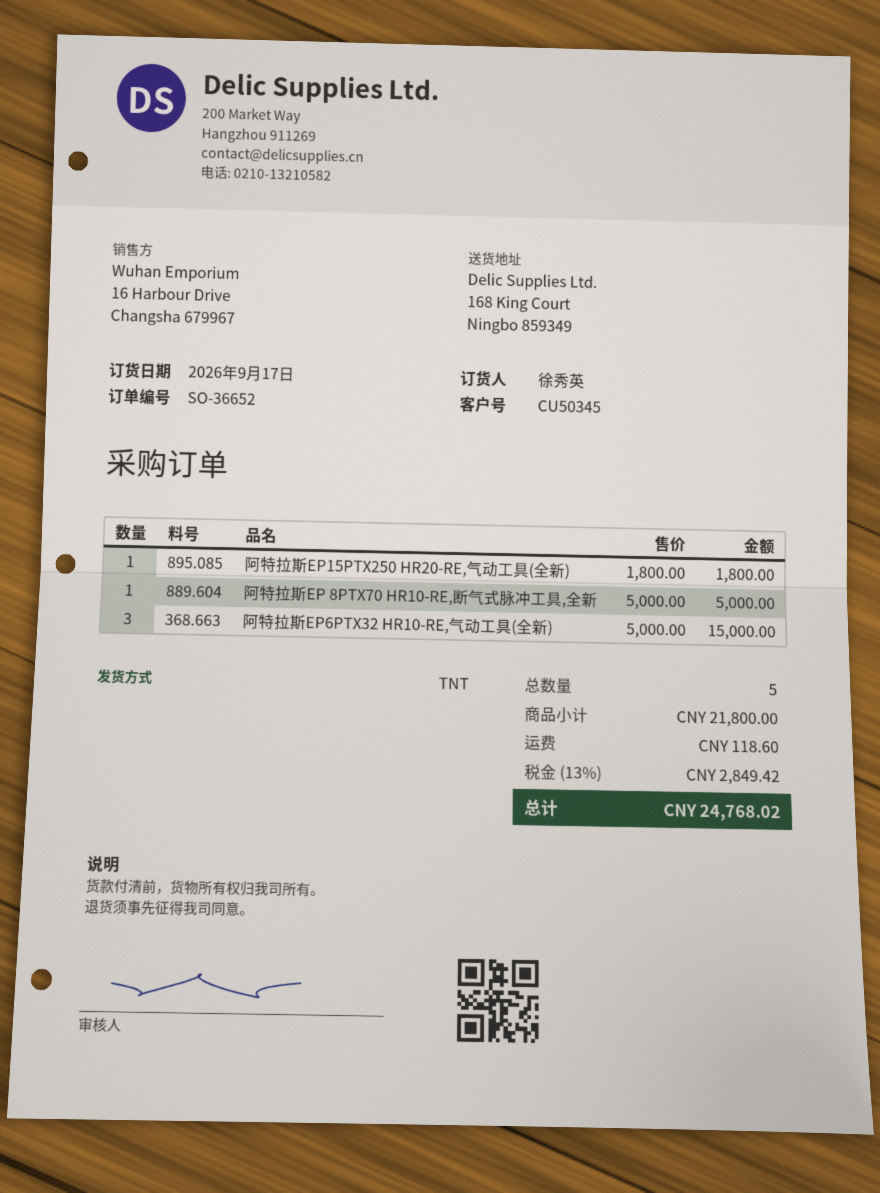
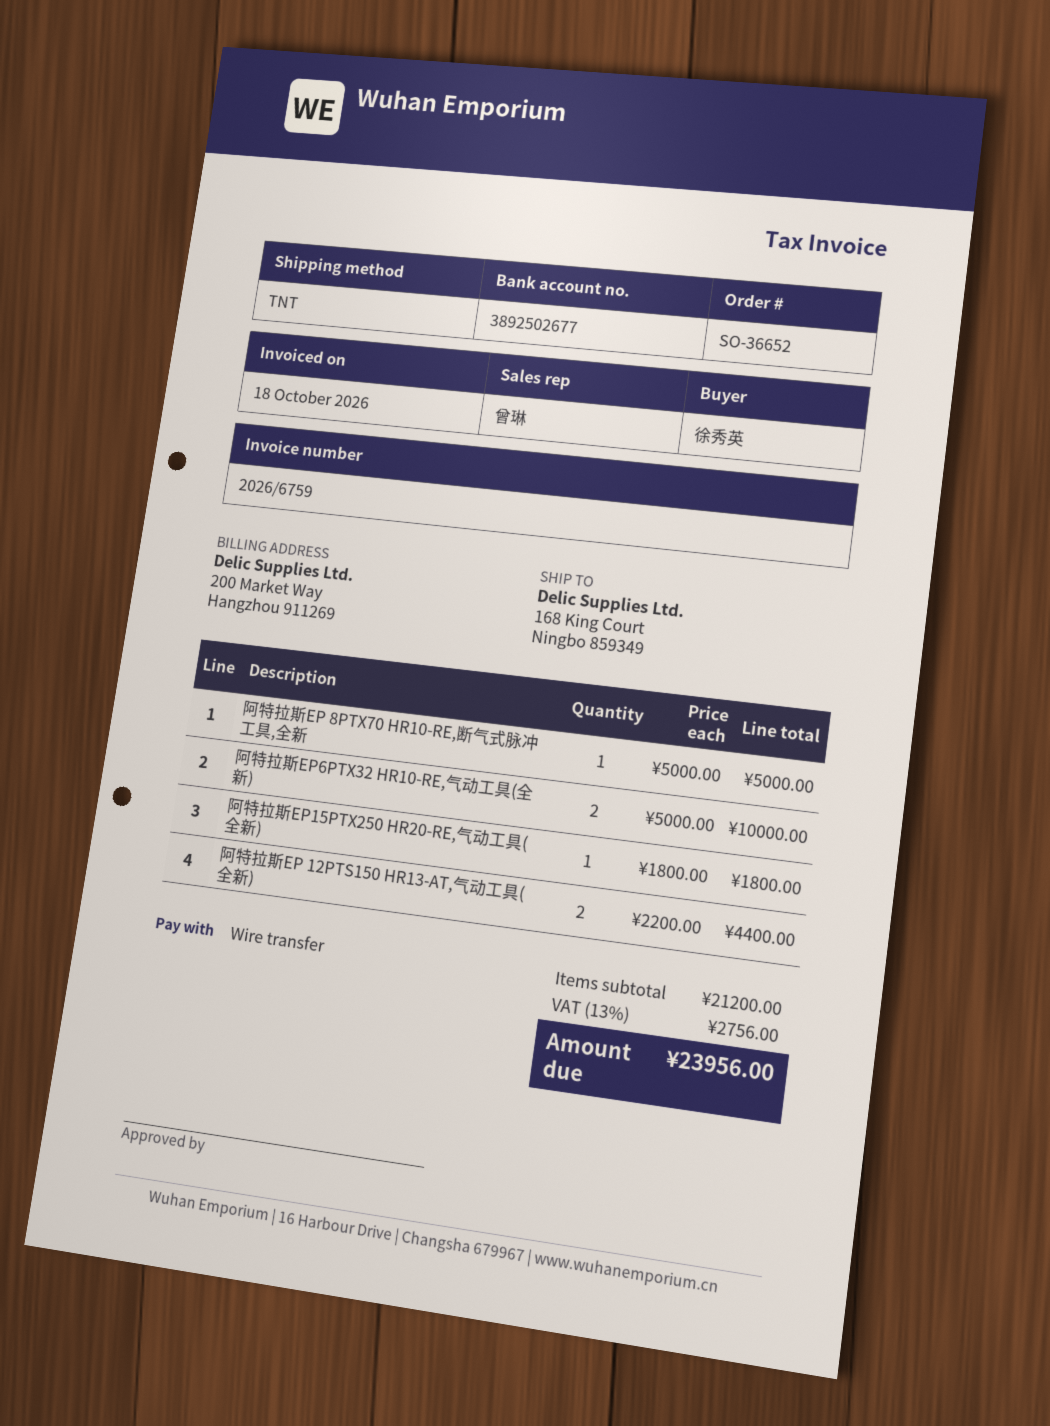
阿特拉斯EP6PTX32 HR10-RE,气动工具(全新): 3 x 5000.00 = 15000.00 -> 2 x 5000.00 = 10000.00
阿特拉斯EP 12PTS150 HR13-AT,气动工具(全新): none -> 2 x 2200.00 = 4400.00
subtotal: 21800.00 -> 21200.00
shipping: 118.60 -> none
tax: 13% = 2849.42 -> 13% = 2756.00
total: 24768.02 -> 23956.00

